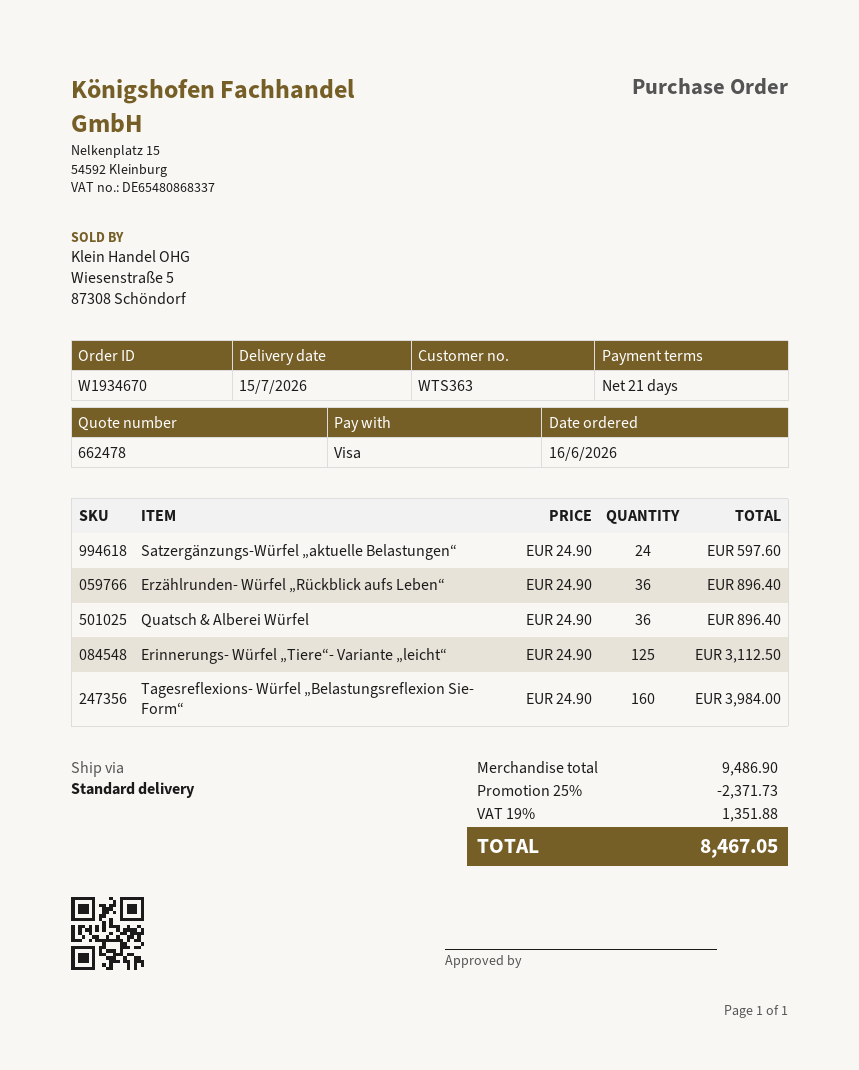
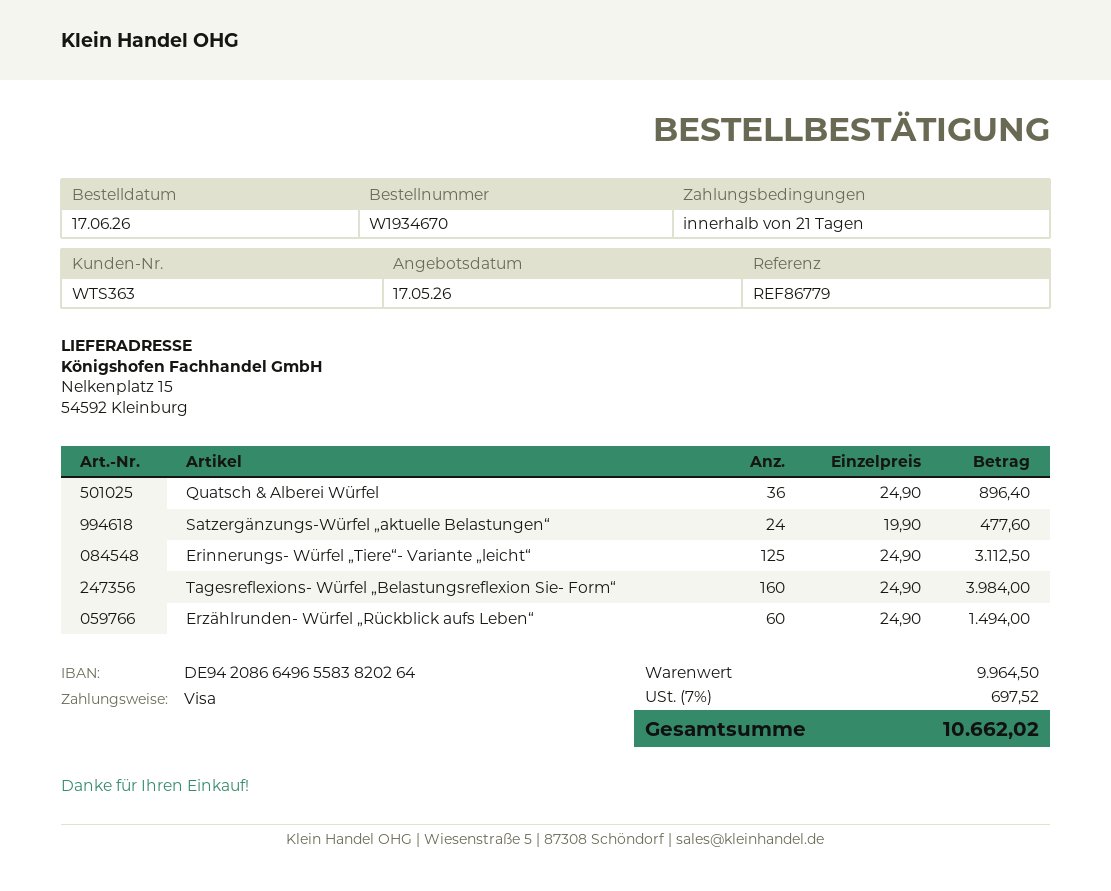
order date: 2026-06-16 -> 2026-06-17
Satzergänzungs-Würfel „aktuelle Belastungen“: 24 x 24.90 = 597.60 -> 24 x 19.90 = 477.60
Erzählrunden- Würfel „Rückblick aufs Leben“: 36 x 24.90 = 896.40 -> 60 x 24.90 = 1494.00
subtotal: 9486.90 -> 9964.50
discount: 25% = 2371.73 -> none
tax: 19% = 1351.88 -> 7% = 697.52
total: 8467.05 -> 10662.02

